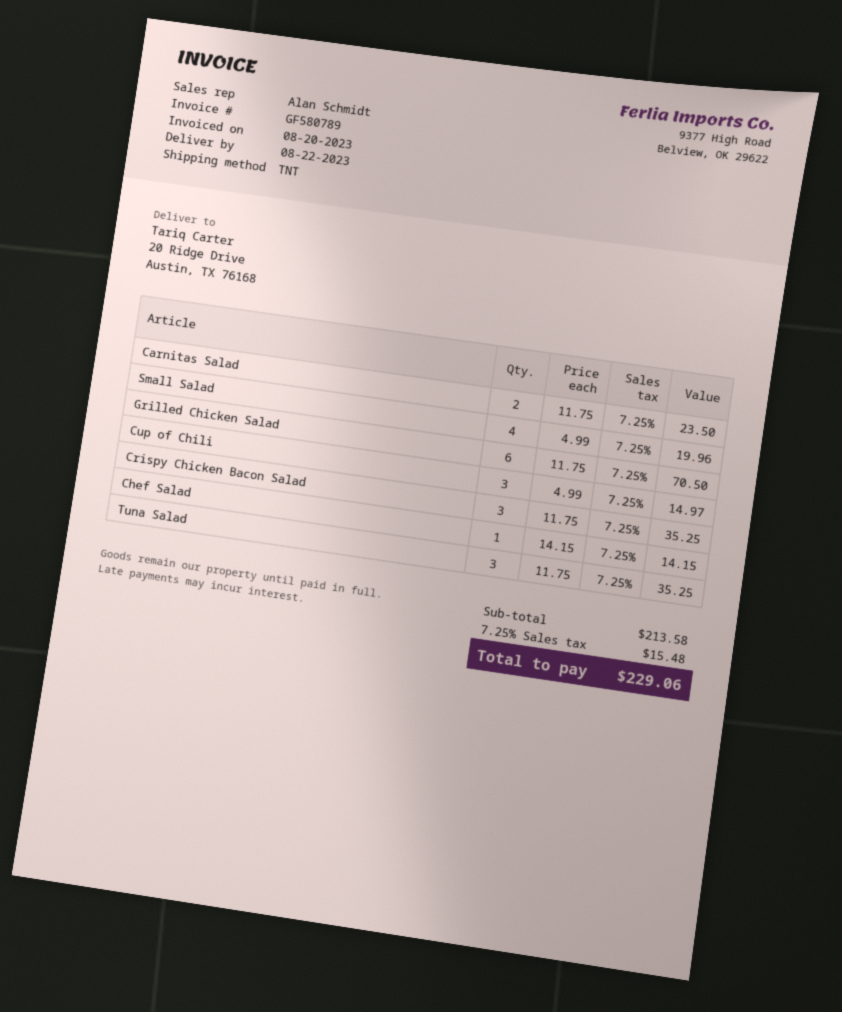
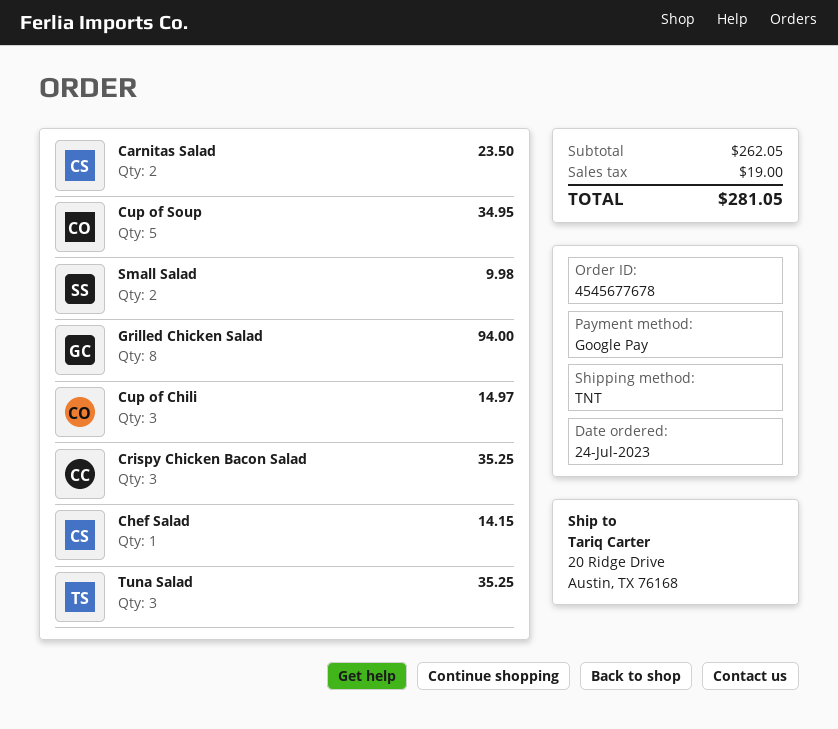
Small Salad: 4 for 19.96 -> 2 for 9.98
Grilled Chicken Salad: 6 for 70.50 -> 8 for 94.00
Cup of Soup: none -> 5 for 34.95
subtotal: 213.58 -> 262.05
tax: 15.48 -> 19.00
total: 229.06 -> 281.05

